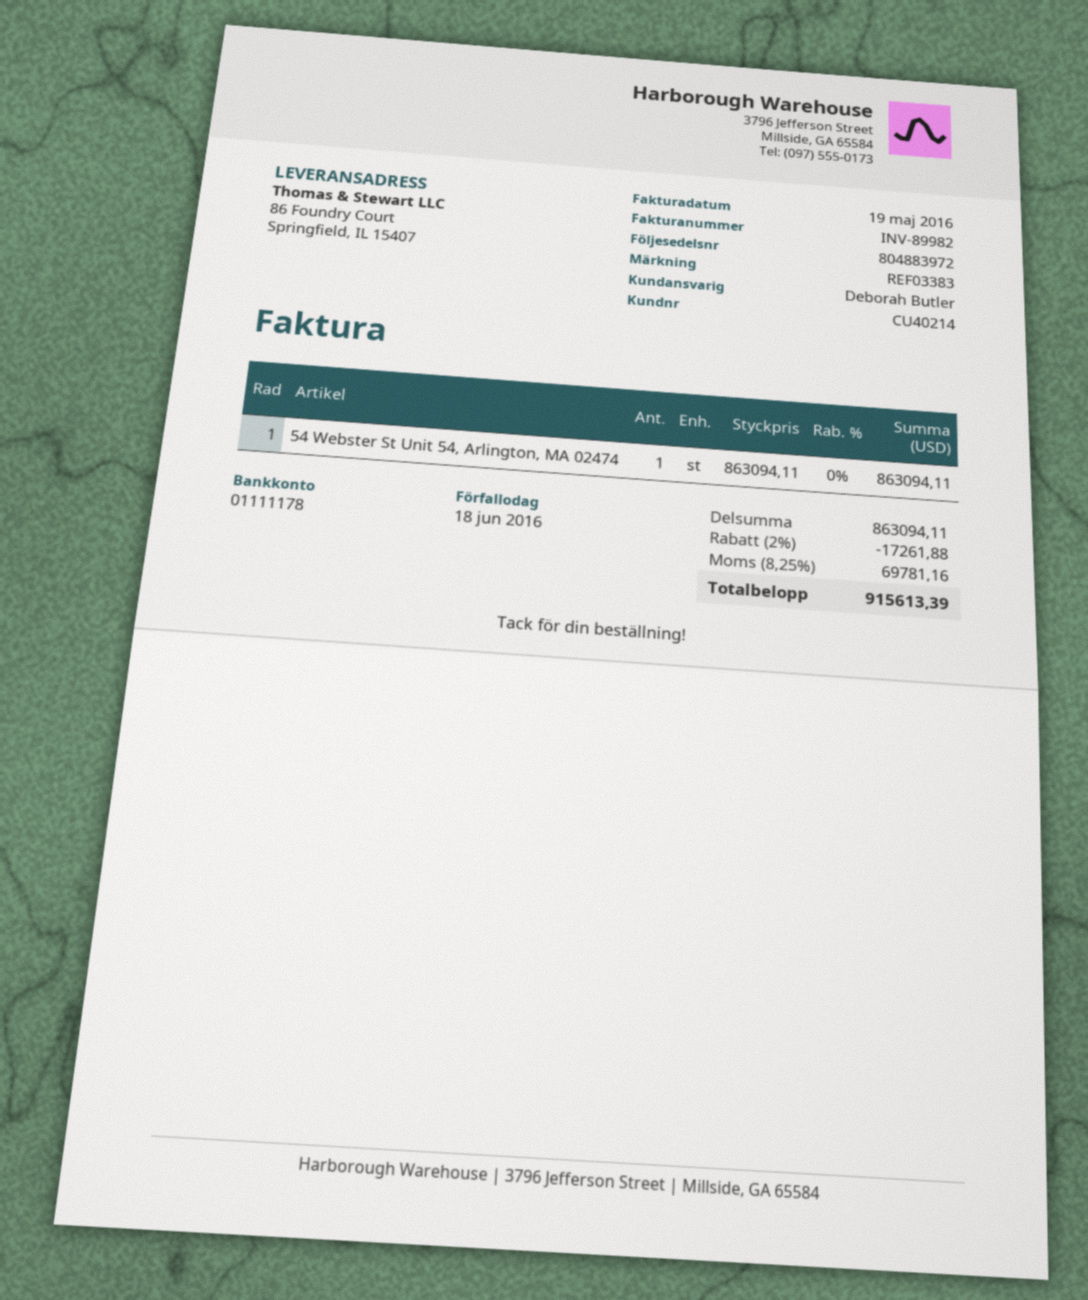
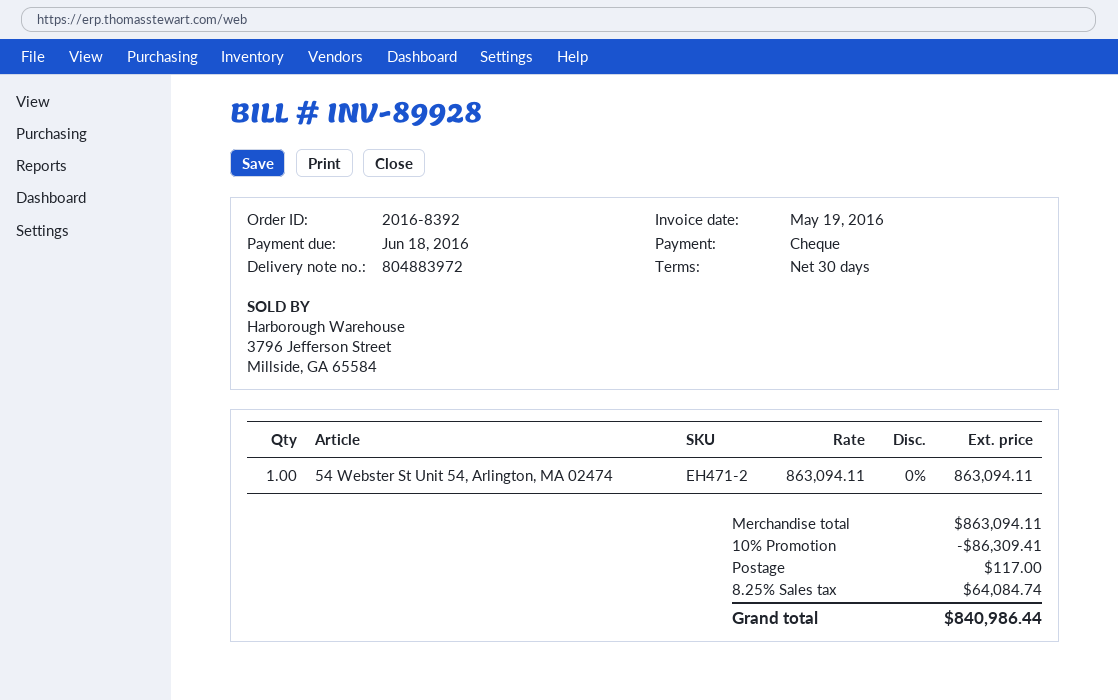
invoice number: INV-89982 -> INV-89928
discount: 2% = 17261.88 -> 10% = 86309.41
shipping: none -> 117.00
tax: 8.25% = 69781.16 -> 8.25% = 64084.74
total: 915613.39 -> 840986.44

